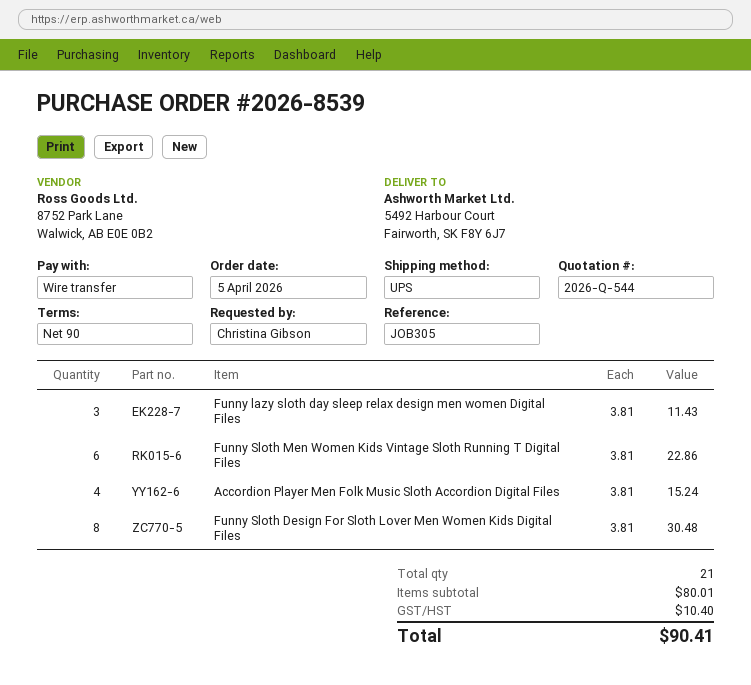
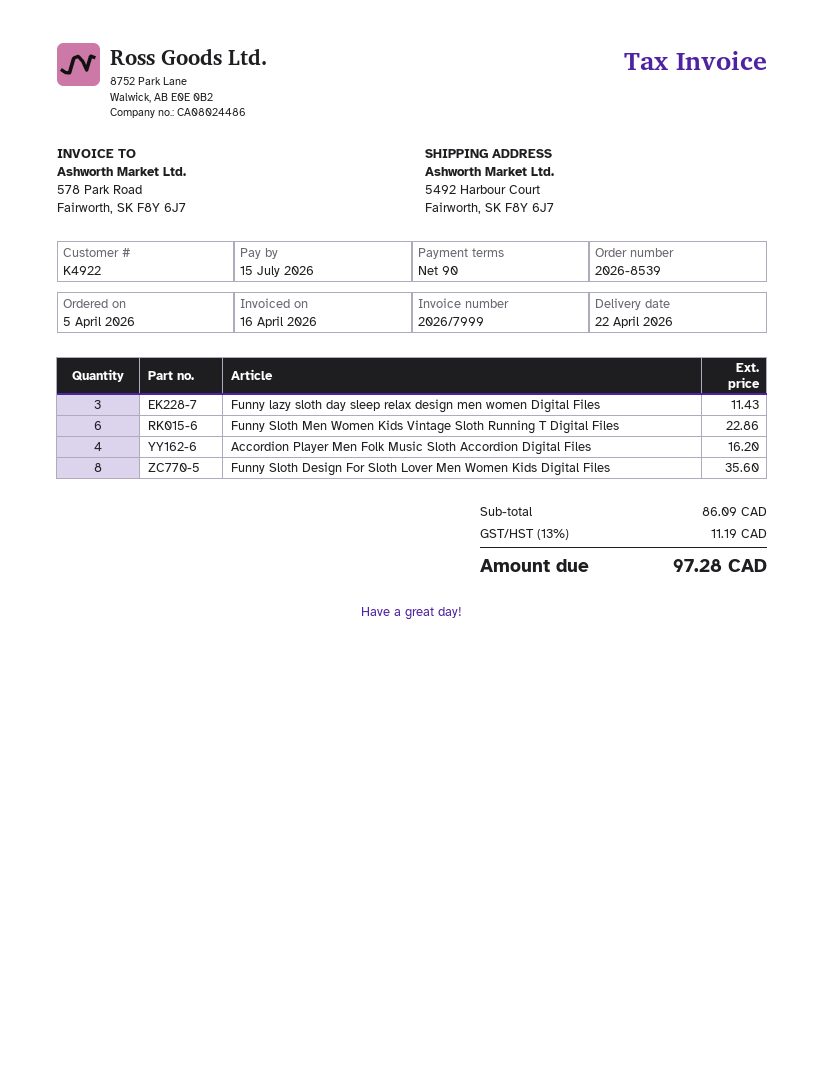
Accordion Player Men Folk Music Sloth Accordion Digital Files: 4 for 15.24 -> 4 for 16.20
Funny Sloth Design For Sloth Lover Men Women Kids Digital Files: 8 for 30.48 -> 8 for 35.60
subtotal: 80.01 -> 86.09
tax: 10.40 -> 11.19
total: 90.41 -> 97.28

